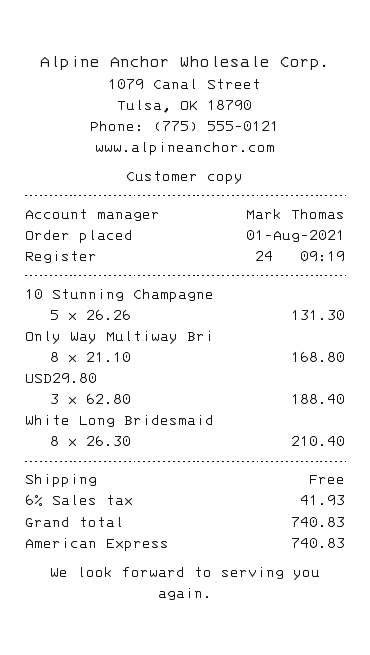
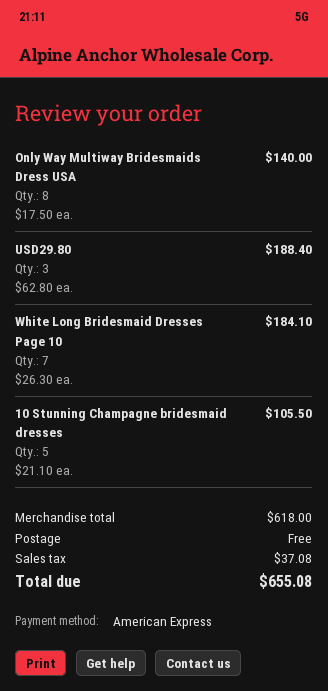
10 Stunning Champagne: 5 x 26.26 = 131.30 -> 5 x 21.10 = 105.50
Only Way Multiway Bri: 8 x 21.10 = 168.80 -> 8 x 17.50 = 140.00
White Long Bridesmaid: 8 x 26.30 = 210.40 -> 7 x 26.30 = 184.10
tax: 41.93 -> 37.08
total: 740.83 -> 655.08

